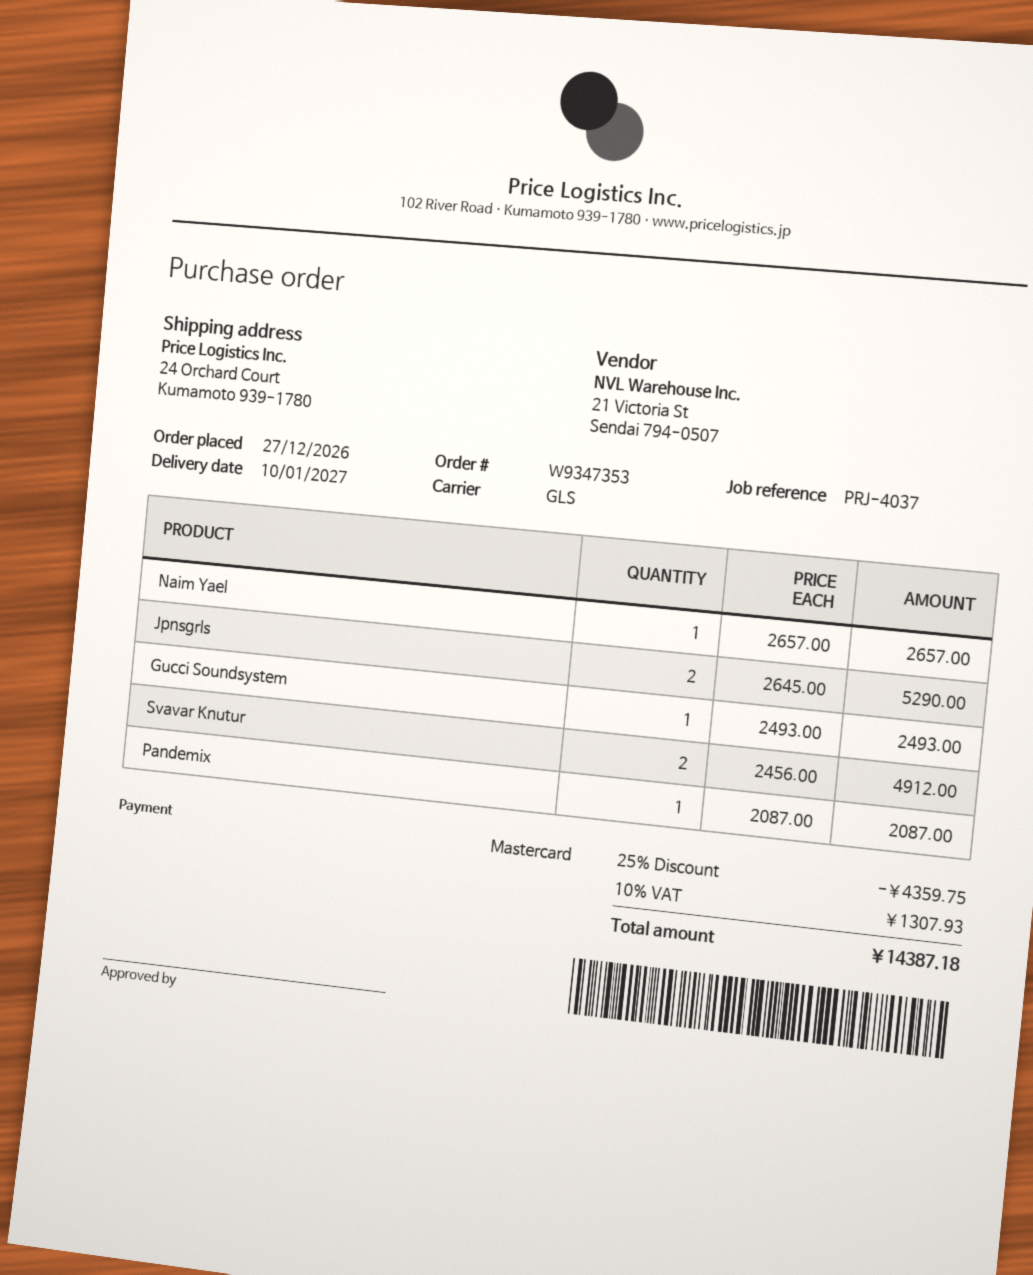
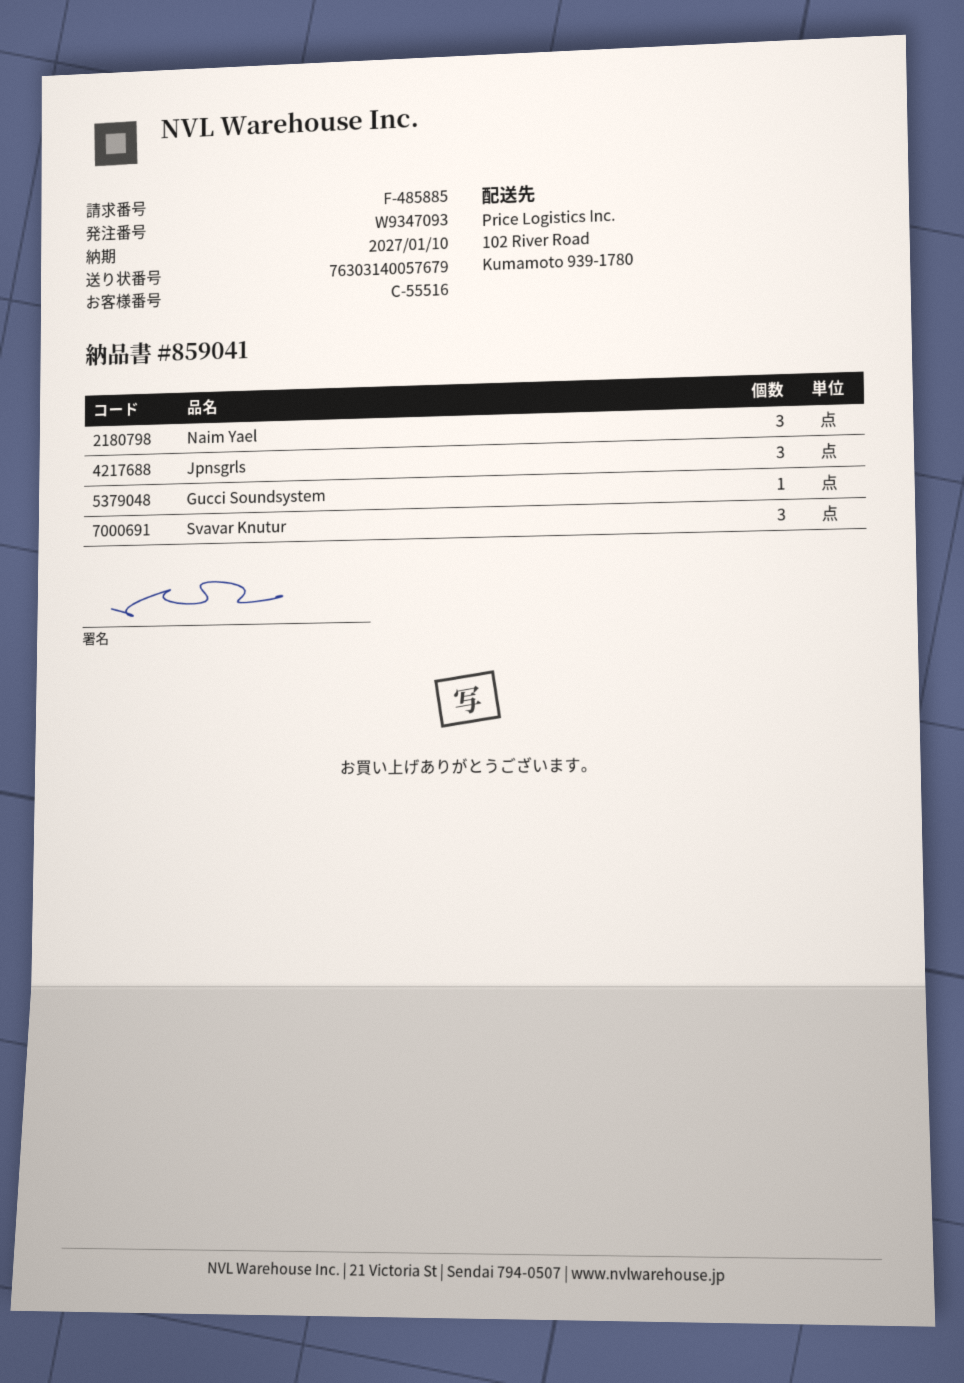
order number: W9347353 -> W9347093
ship to: 24 Orchard Court, Kumamoto 939-1780 -> 102 River Road, Kumamoto 939-1780
Naim Yael: 1 -> 3
Jpnsgrls: 2 -> 3
Svavar Knutur: 2 -> 3
Pandemix: 1 -> none

